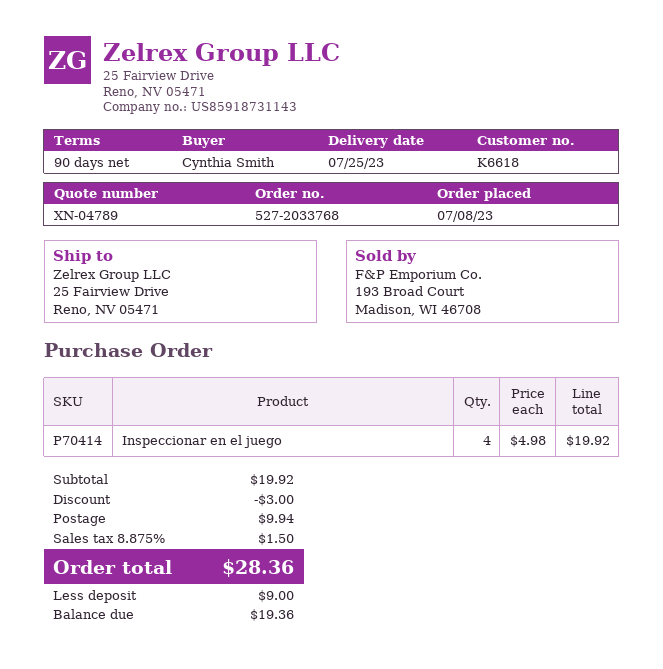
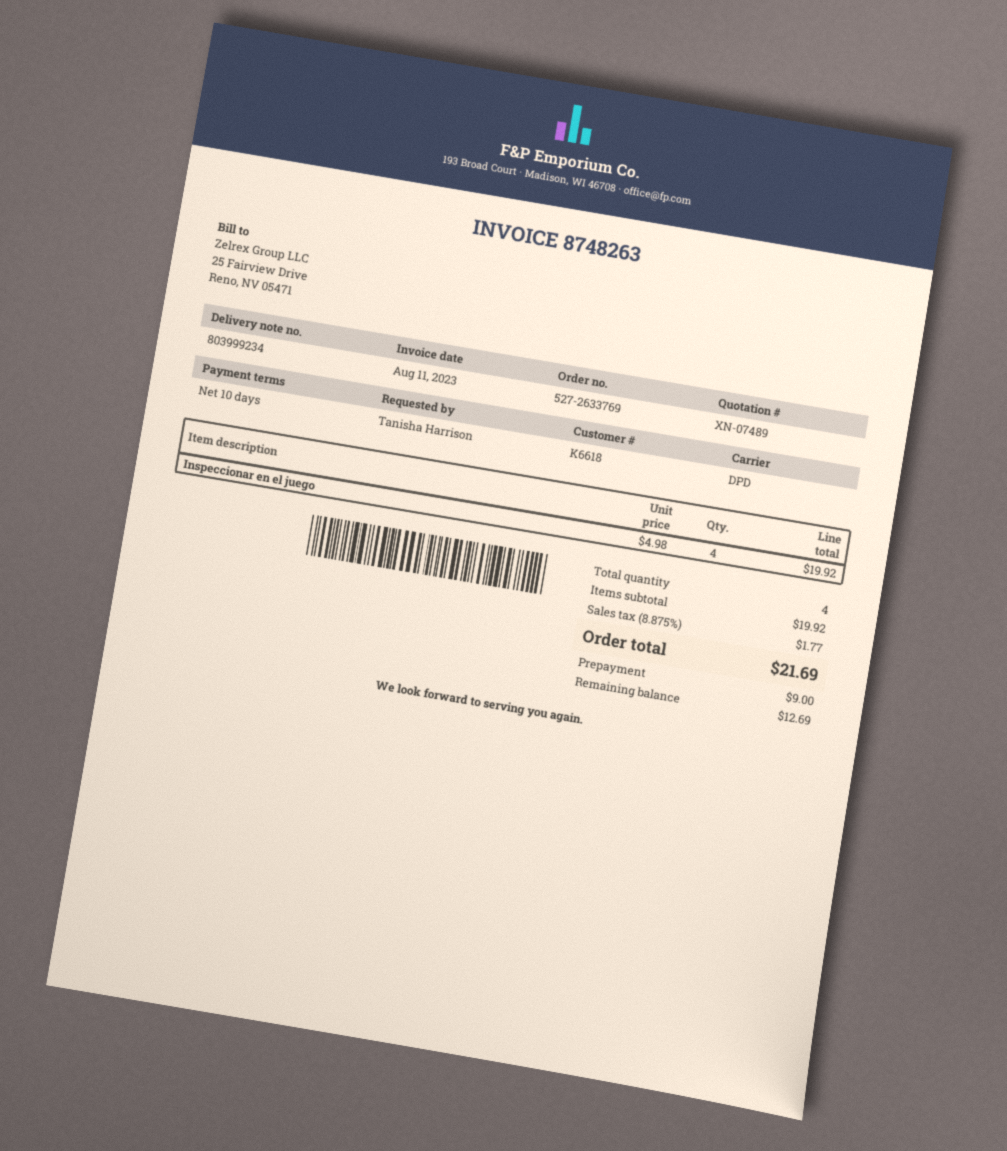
quote number: XN-04789 -> XN-07489
order number: 527-2033768 -> 527-2633769
payment terms: 90 days -> 10 days
ordered by: Cynthia Smith -> Tanisha Harrison
discount: 3.00 -> none
shipping: 9.94 -> none
tax: 8.875% = 1.50 -> 8.875% = 1.77
total: 28.36 -> 21.69
balance: 19.36 -> 12.69

